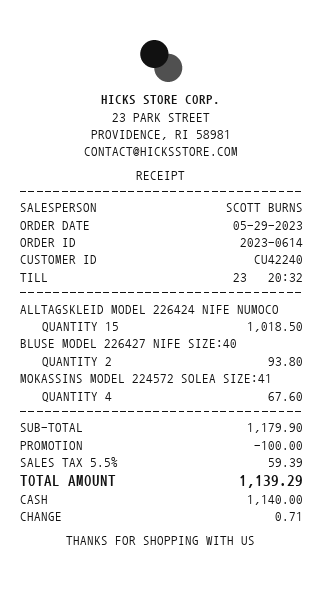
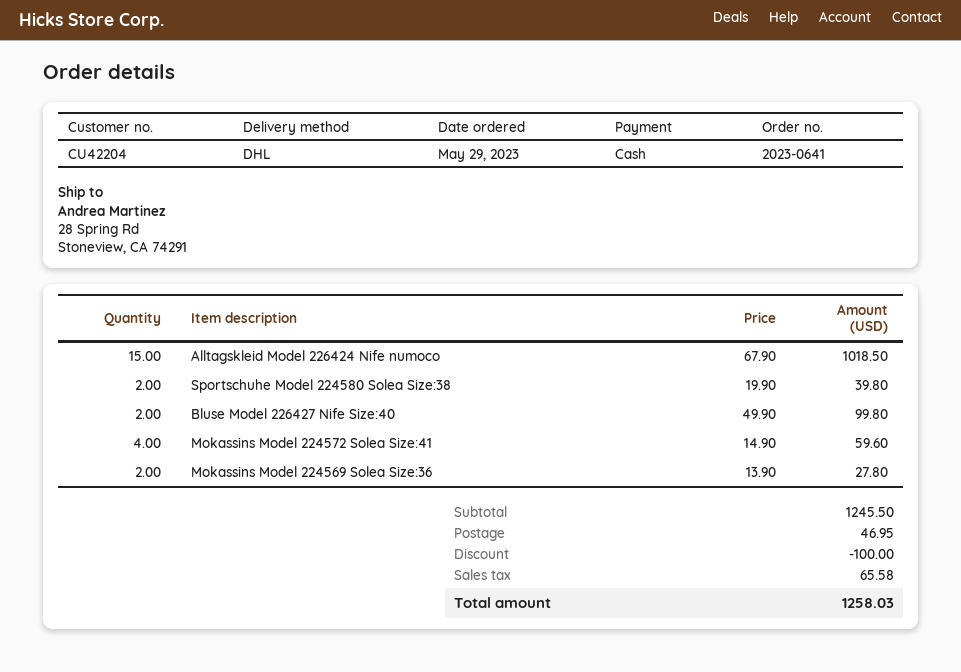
order number: 2023-0614 -> 2023-0641
customer number: CU42240 -> CU42204
BLUSE MODEL 226427 NIFE SIZE:40: 2 for 93.80 -> 2 for 99.80
MOKASSINS MODEL 224572 SOLEA SIZE:41: 4 for 67.60 -> 4 for 59.60
Sportschuhe Model 224580 Solea Size:38: none -> 2 for 39.80
Mokassins Model 224569 Solea Size:36: none -> 2 for 27.80
subtotal: 1179.90 -> 1245.50
shipping: none -> 46.95
tax: 59.39 -> 65.58
total: 1139.29 -> 1258.03

